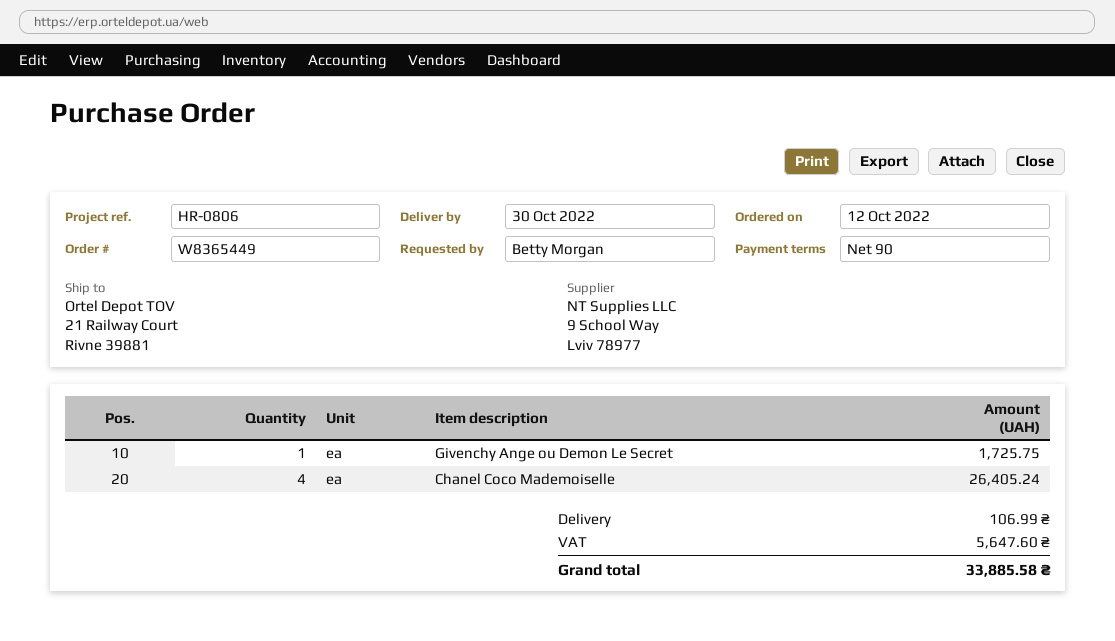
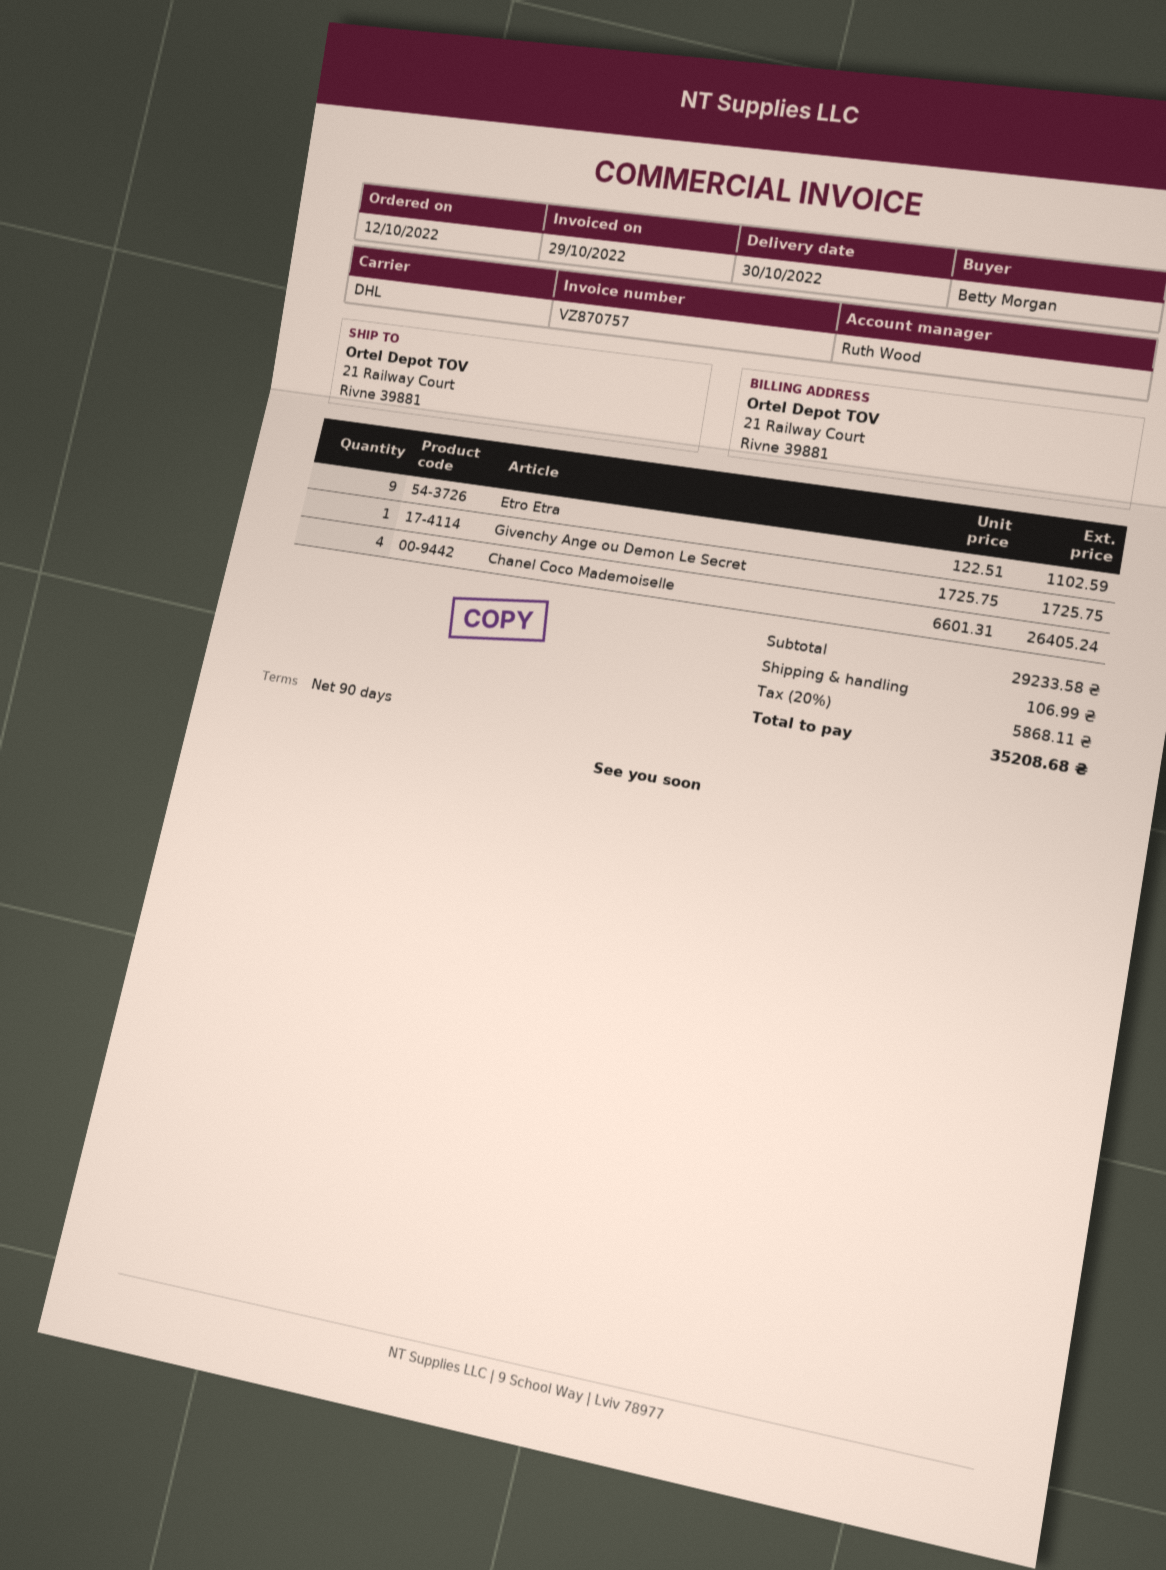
Etro Etra: none -> 9 for 1102.59
tax: 5647.60 -> 5868.11
total: 33885.58 -> 35208.68

